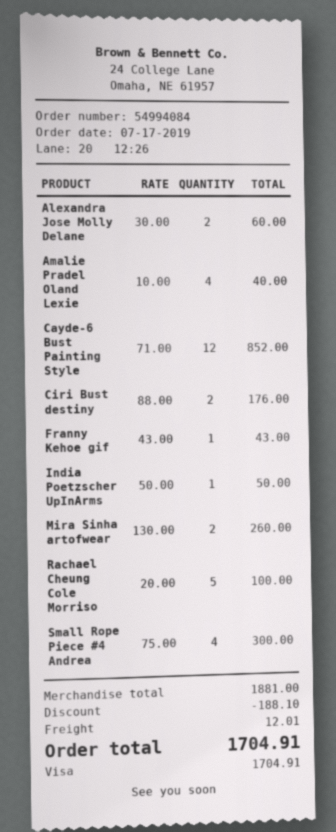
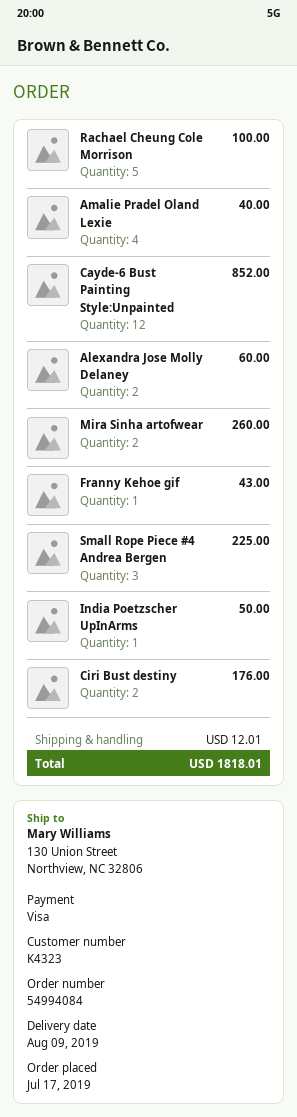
Small Rope Piece #4 Andrea: 4 for 300.00 -> 3 for 225.00
discount: 188.10 -> none
total: 1704.91 -> 1818.01

